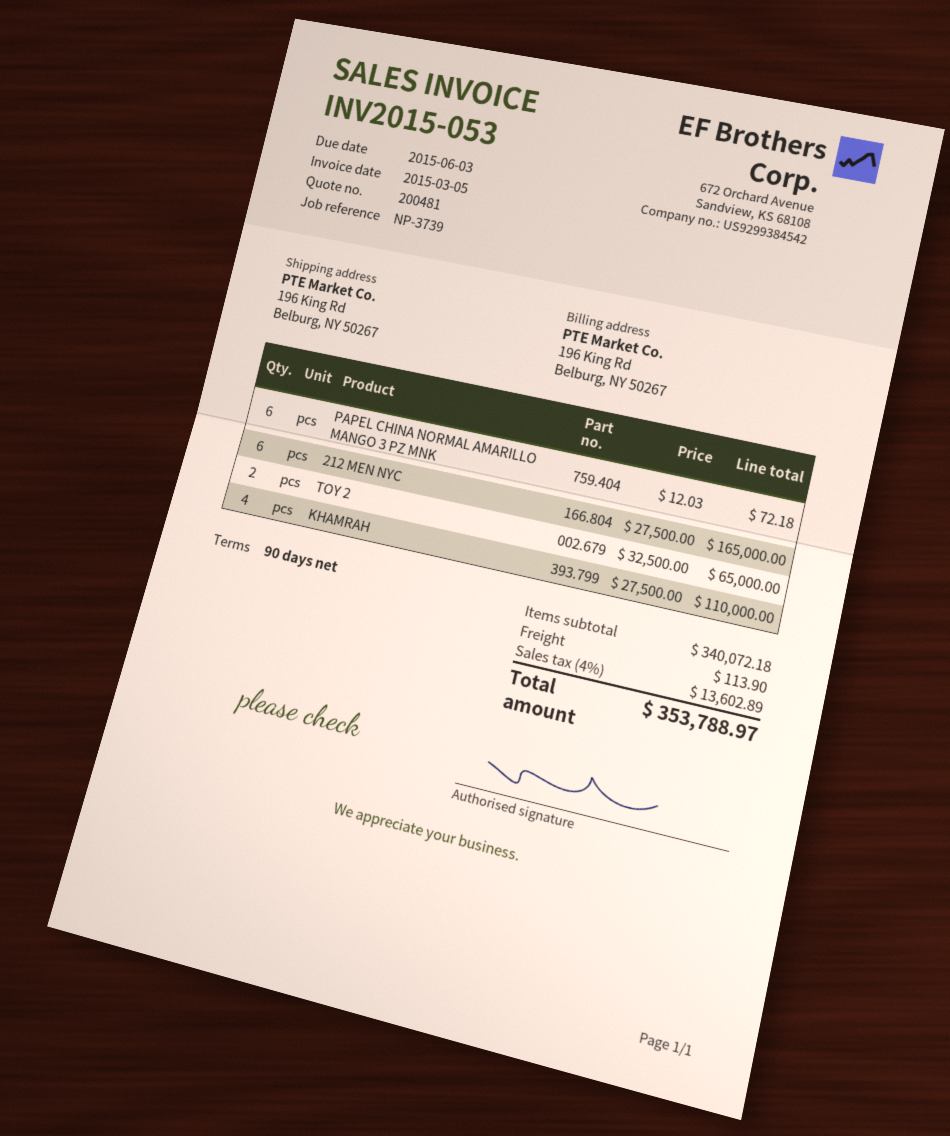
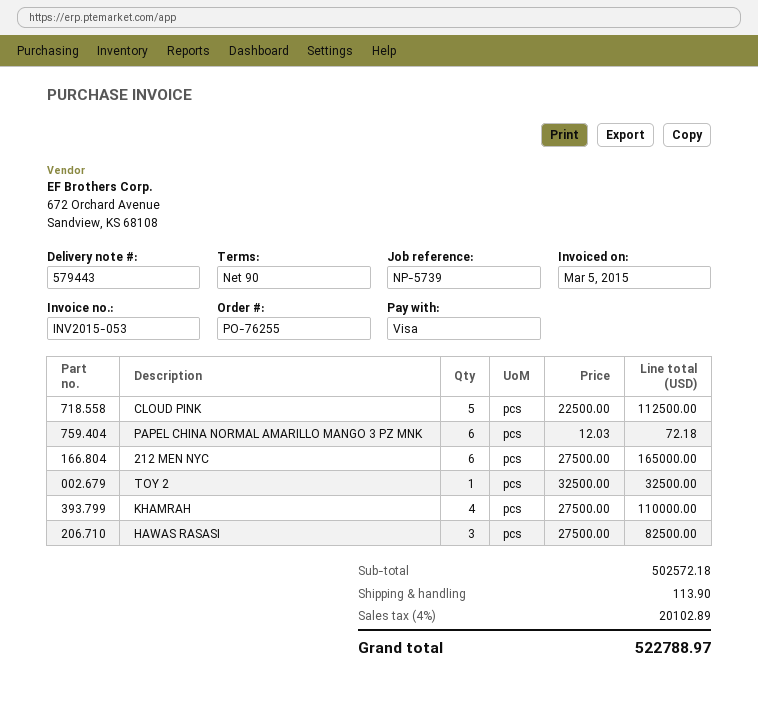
reference: NP-3739 -> NP-5739
TOY 2: 2 x 32500.00 = 65000.00 -> 1 x 32500.00 = 32500.00
CLOUD PINK: none -> 5 x 22500.00 = 112500.00
HAWAS RASASI: none -> 3 x 27500.00 = 82500.00
subtotal: 340072.18 -> 502572.18
tax: 4% = 13602.89 -> 4% = 20102.89
total: 353788.97 -> 522788.97

